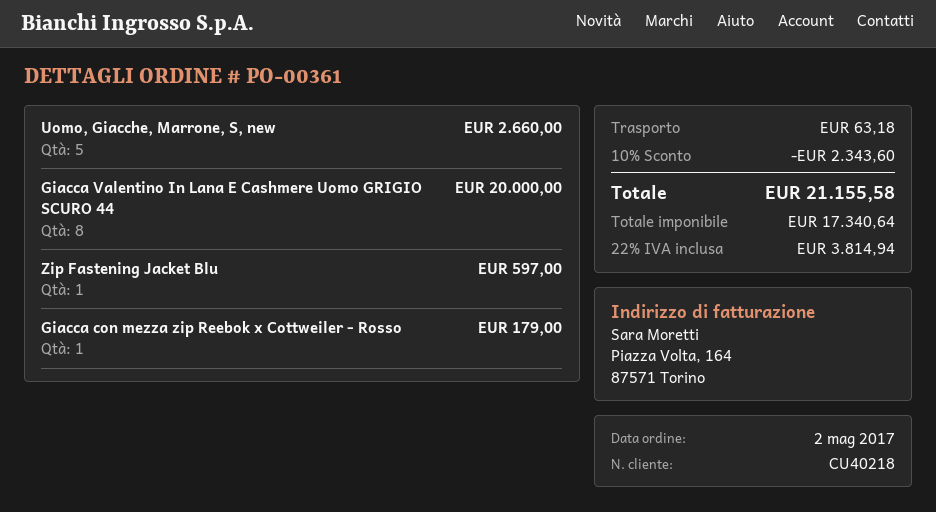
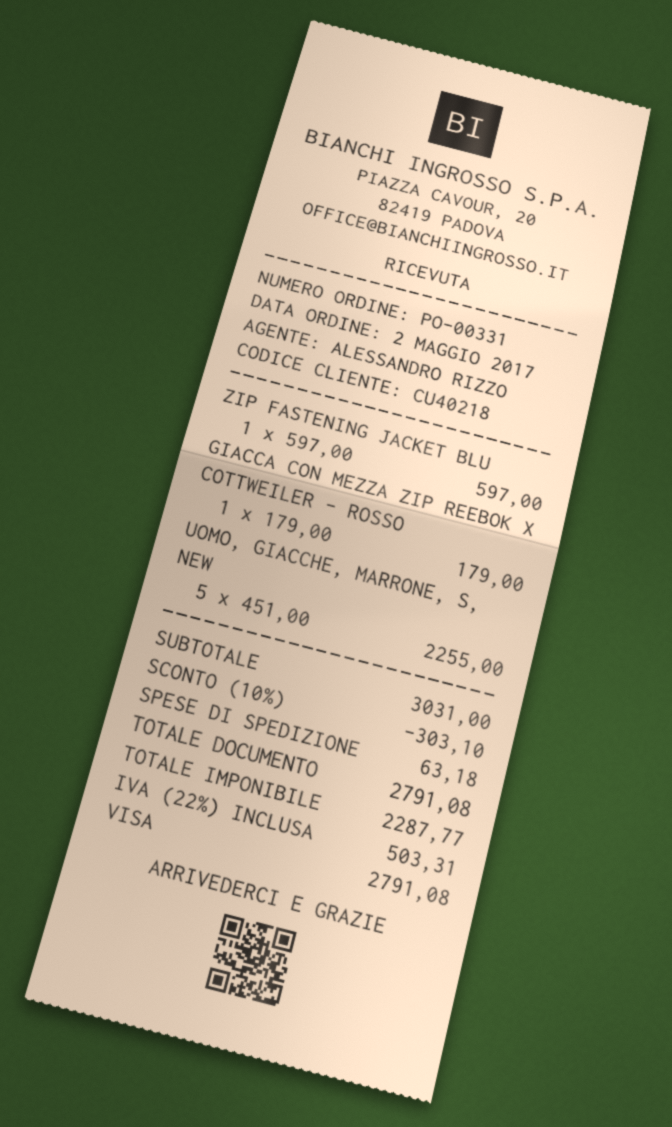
order number: PO-00361 -> PO-00331
Uomo, Giacche, Marrone, S, new: 5 for 2660.00 -> 5 for 2255.00
Giacca Valentino In Lana E Cashmere Uomo GRIGIO SCURO 44: 8 for 20000.00 -> none
discount: 10% = 2343.60 -> 10% = 303.10
net: 17340.64 -> 2287.77
tax: 22% = 3814.94 -> 22% = 503.31
total: 21155.58 -> 2791.08

